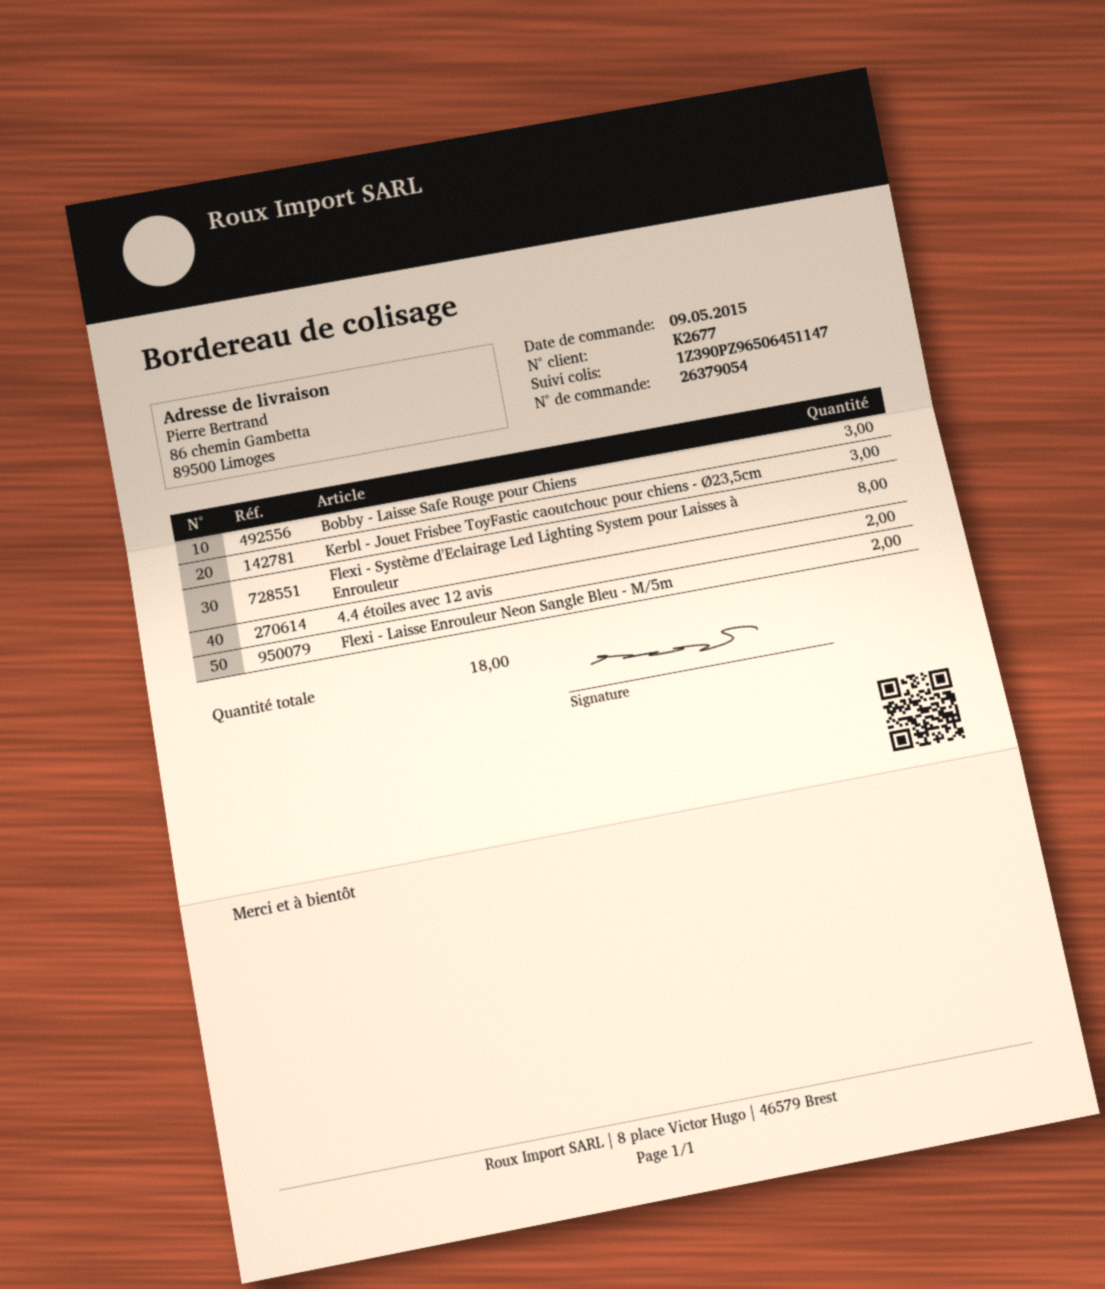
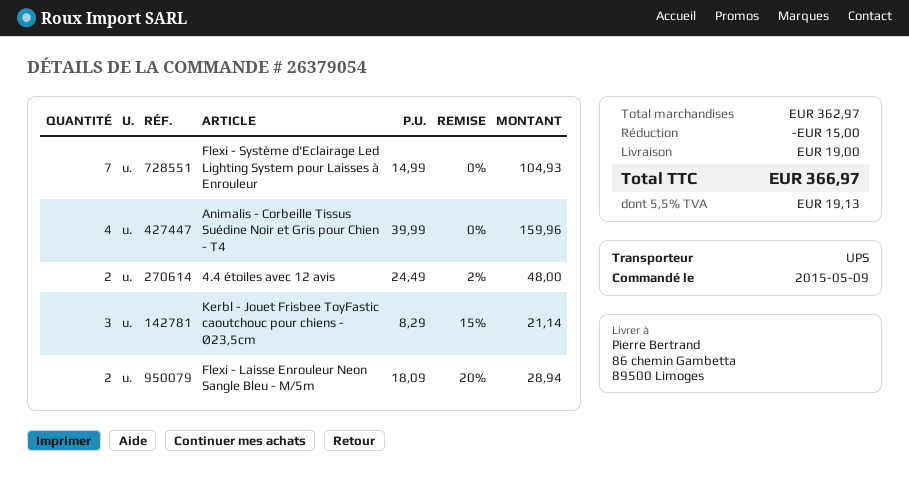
Bobby - Laisse Safe Rouge pour Chiens: 3 -> none
Flexi - Système d'Eclairage Led Lighting System pour Laisses à Enrouleur: 8 -> 7
Animalis - Corbeille Tissus Suédine Noir et Gris pour Chien - T4: none -> 4

